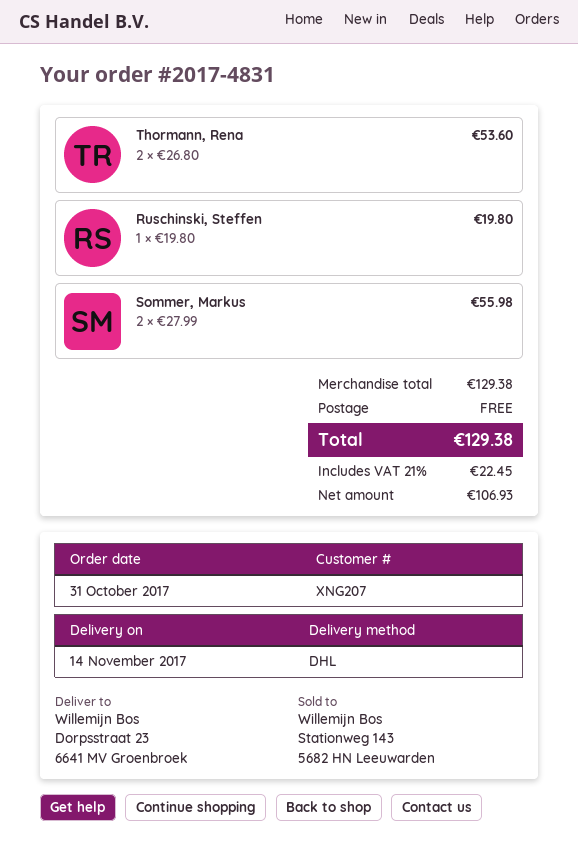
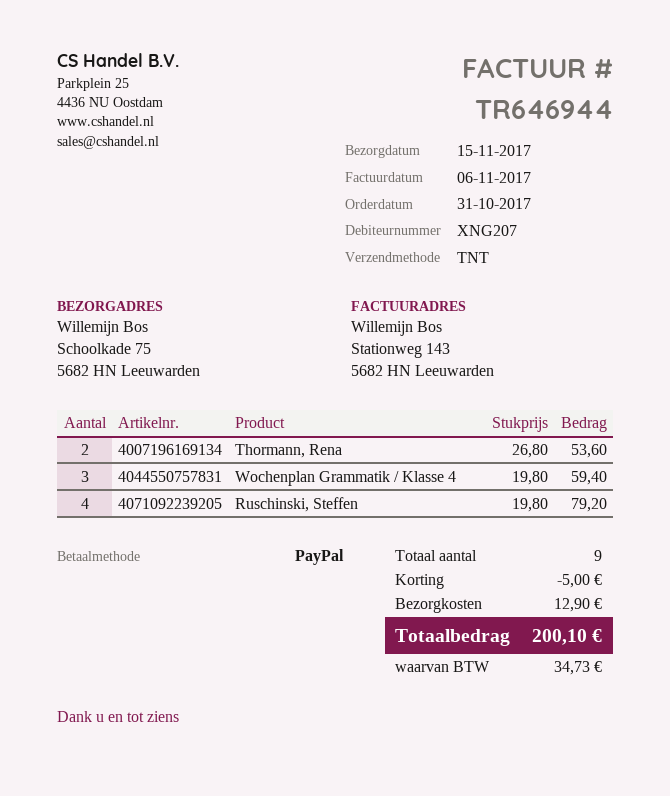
delivery date: 2017-11-14 -> 2017-11-15
shipping method: DHL -> TNT
ship to: Dorpsstraat 23, 6641 MV Groenbroek -> Schoolkade 75, 5682 HN Leeuwarden
Ruschinski, Steffen: 1 x 19.80 = 19.80 -> 4 x 19.80 = 79.20
Sommer, Markus: 2 x 27.99 = 55.98 -> none
Wochenplan Grammatik / Klasse 4: none -> 3 x 19.80 = 59.40
discount: none -> 5.00
shipping: 0.00 -> 12.90
tax: 22.45 -> 34.73
total: 129.38 -> 200.10

